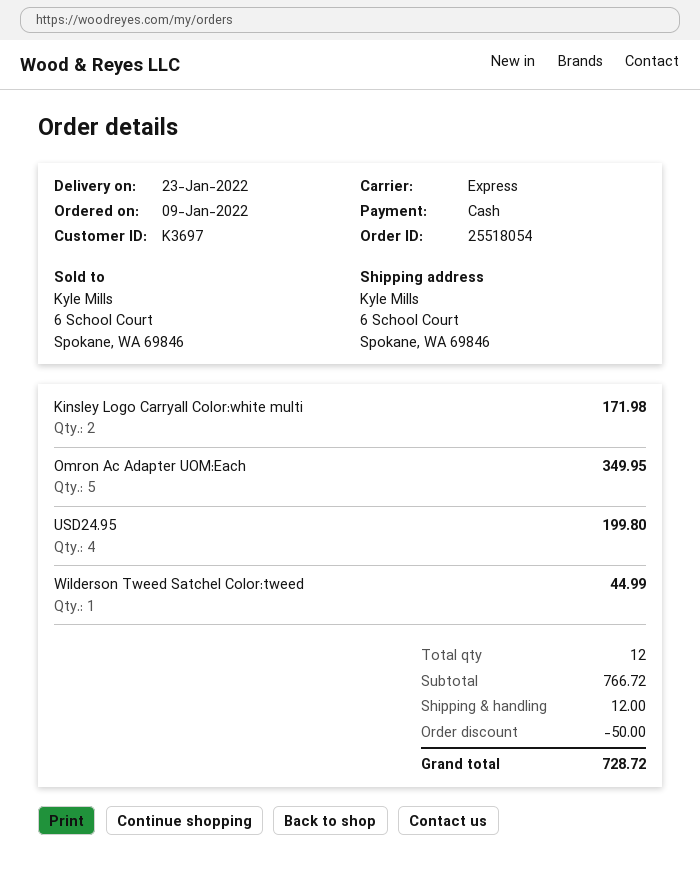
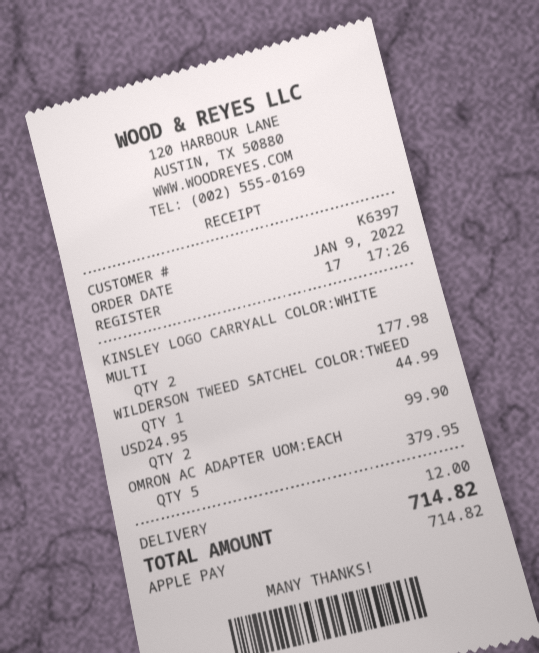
customer number: K3697 -> K6397
payment method: cash -> Apple Pay
Kinsley Logo Carryall Color:white multi: 2 for 171.98 -> 2 for 177.98
Omron Ac Adapter UOM:Each: 5 for 349.95 -> 5 for 379.95
USD24.95: 4 for 199.80 -> 2 for 99.90
discount: 50.00 -> none
total: 728.72 -> 714.82

